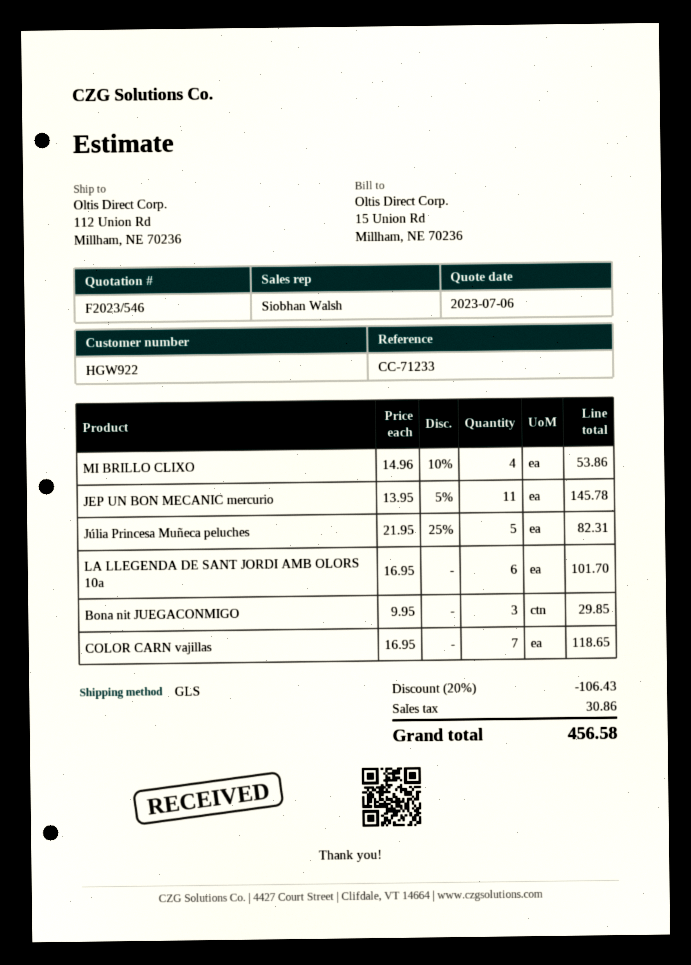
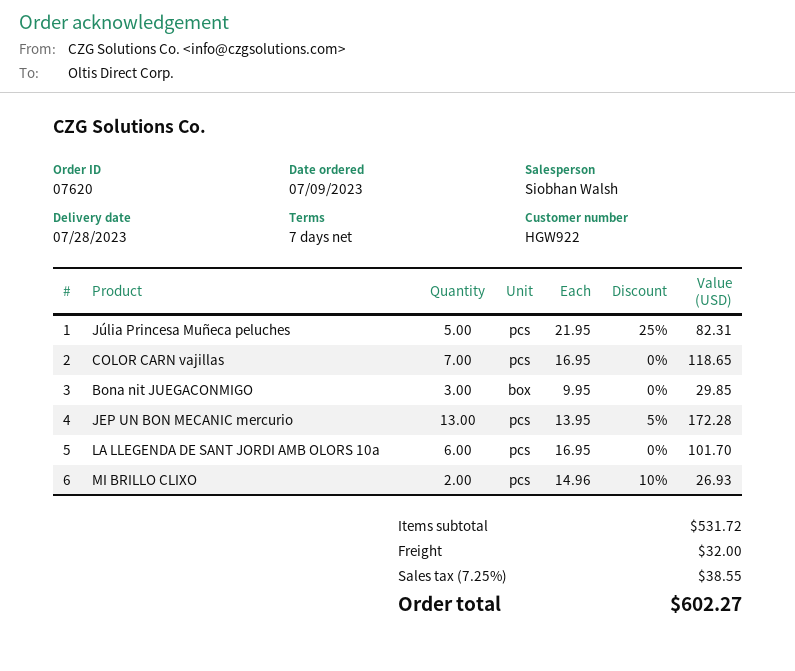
MI BRILLO CLIXO: 4 x 14.96 - 10% = 53.86 -> 2 x 14.96 - 10% = 26.93
JEP UN BON MECANIC mercurio: 11 x 13.95 - 5% = 145.78 -> 13 x 13.95 - 5% = 172.28
discount: 20% = 106.43 -> none
shipping: none -> 32.00
tax: 30.86 -> 38.55
total: 456.58 -> 602.27

